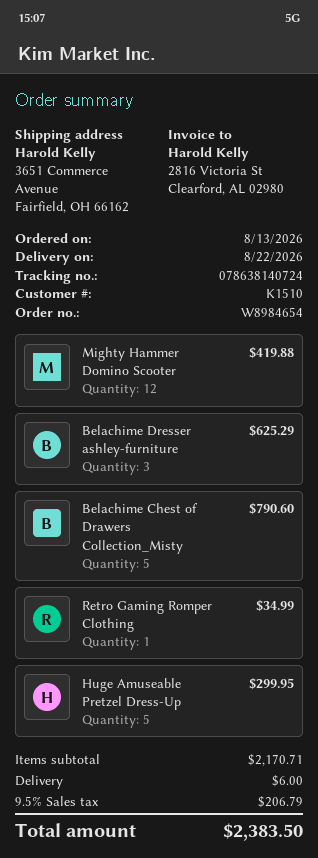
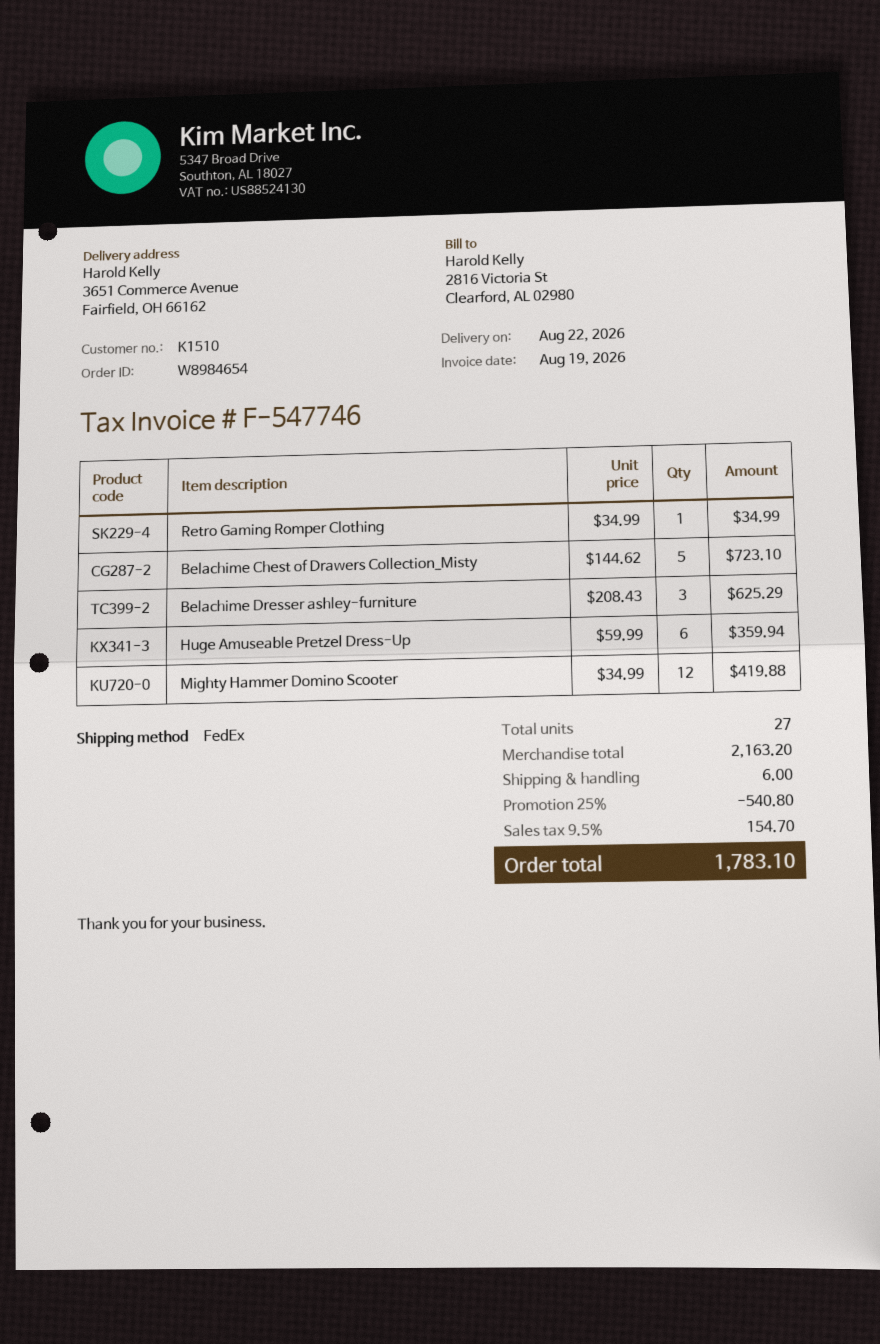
Belachime Chest of Drawers Collection_Misty: 5 for 790.60 -> 5 for 723.10
Huge Amuseable Pretzel Dress-Up: 5 for 299.95 -> 6 for 359.94
subtotal: 2170.71 -> 2163.20
discount: none -> 25% = 540.80
tax: 9.5% = 206.79 -> 9.5% = 154.70
total: 2383.50 -> 1783.10

